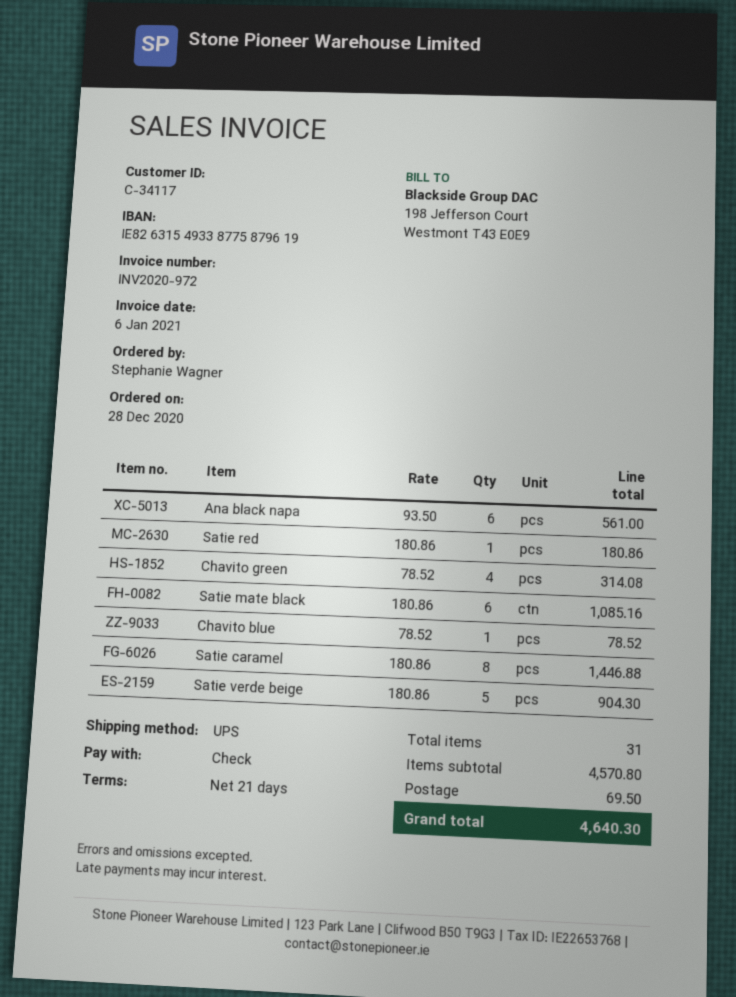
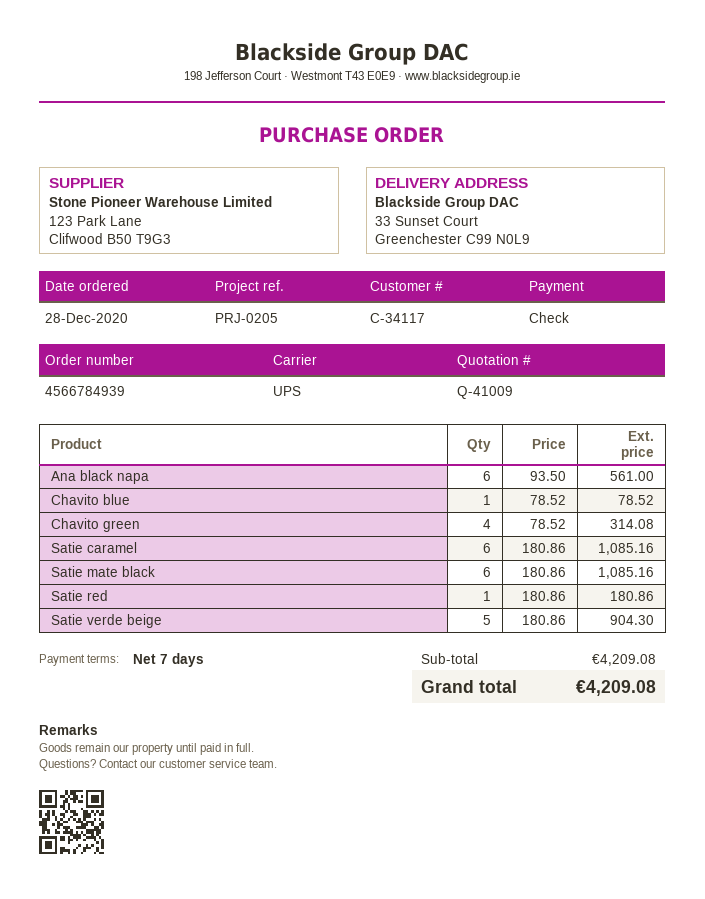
payment terms: 21 days -> 7 days
Satie caramel: 8 x 180.86 = 1446.88 -> 6 x 180.86 = 1085.16
subtotal: 4570.80 -> 4209.08
shipping: 69.50 -> none
total: 4640.30 -> 4209.08

